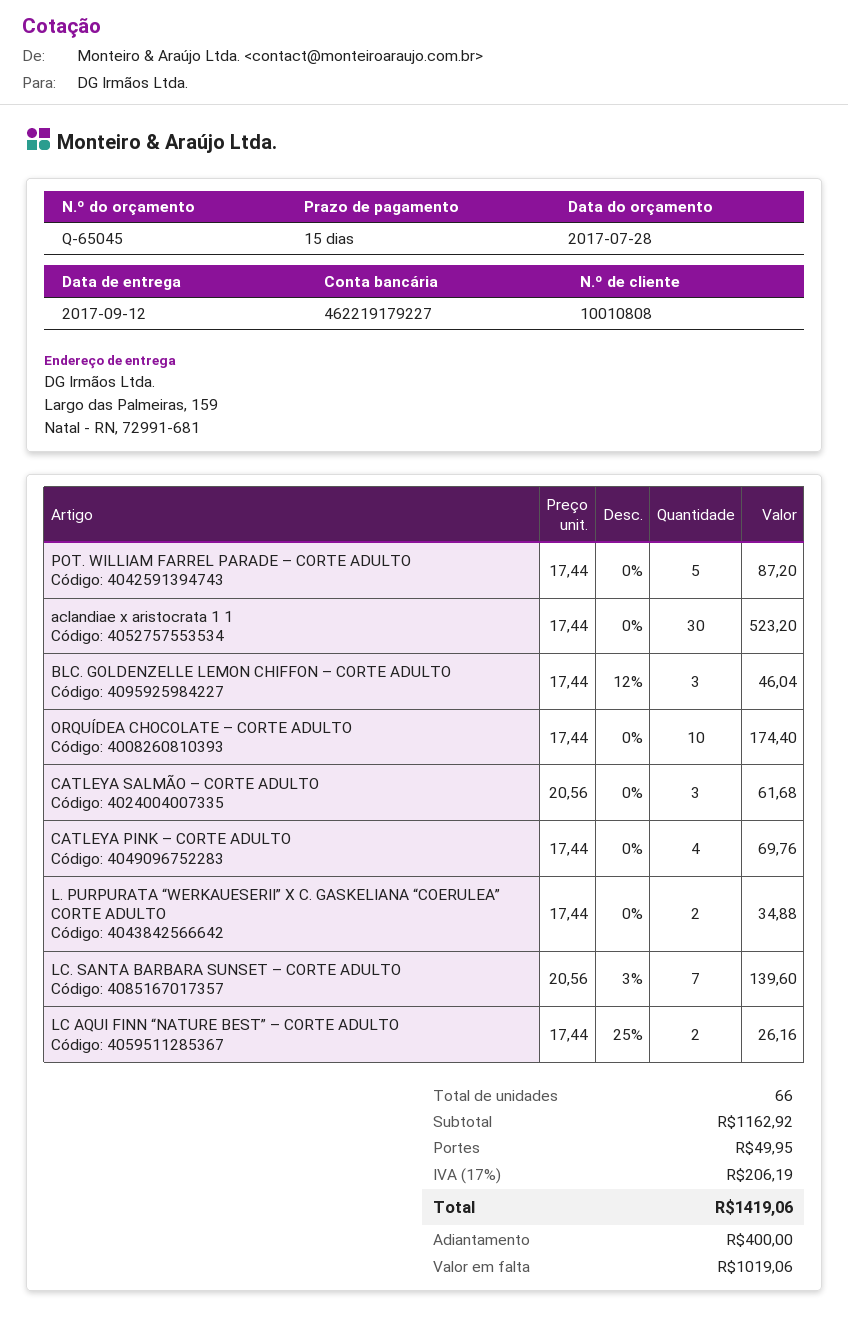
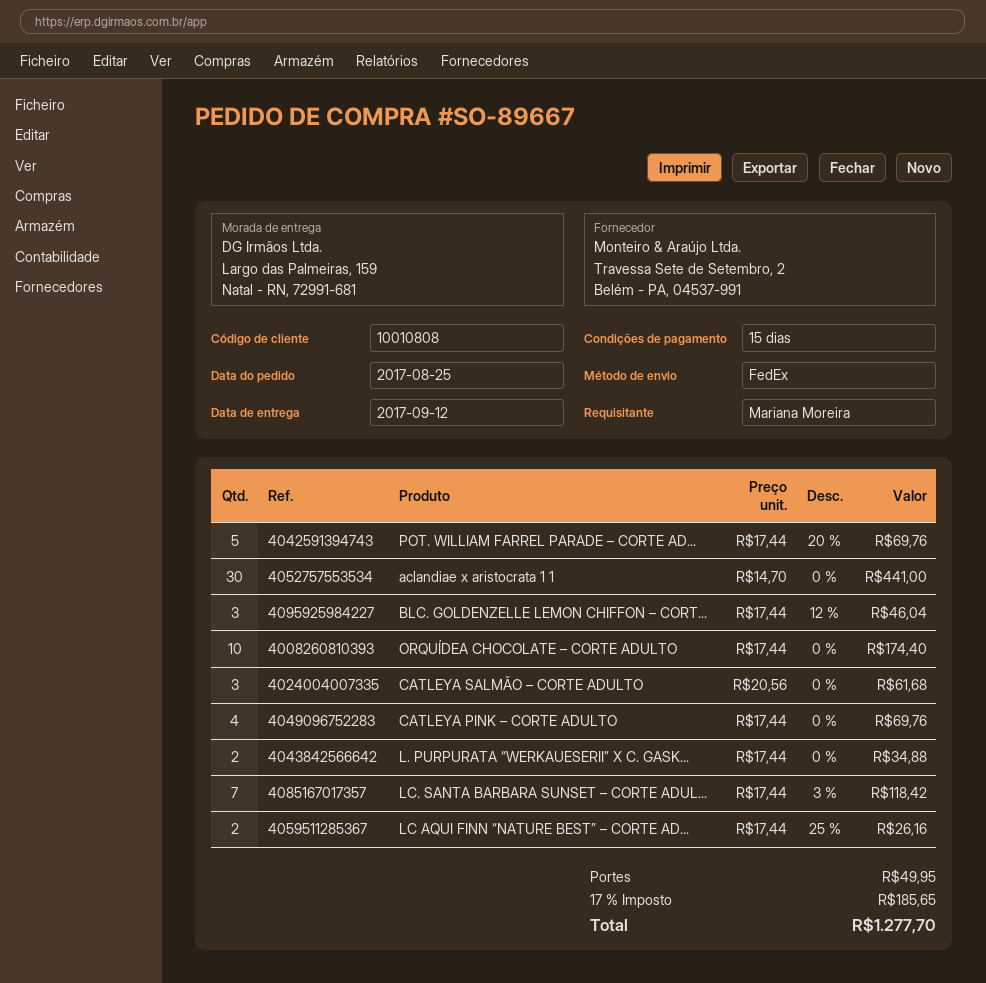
POT. WILLIAM FARREL PARADE – CORTE ADULTO: 5 x 17.44 = 87.20 -> 5 x 17.44 - 20% = 69.76
aclandiae x aristocrata 1 1: 30 x 17.44 = 523.20 -> 30 x 14.70 = 441.00
LC. SANTA BARBARA SUNSET – CORTE ADULTO: 7 x 20.56 - 3% = 139.60 -> 7 x 17.44 - 3% = 118.42
tax: 17% = 206.19 -> 17% = 185.65
total: 1419.06 -> 1277.70

